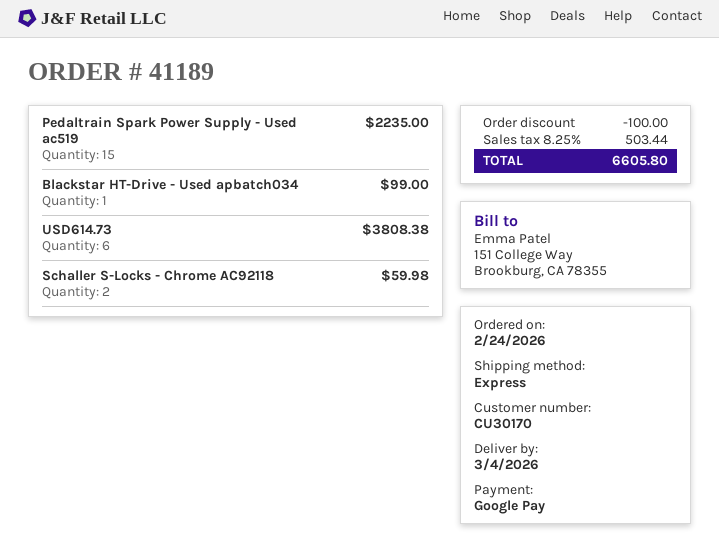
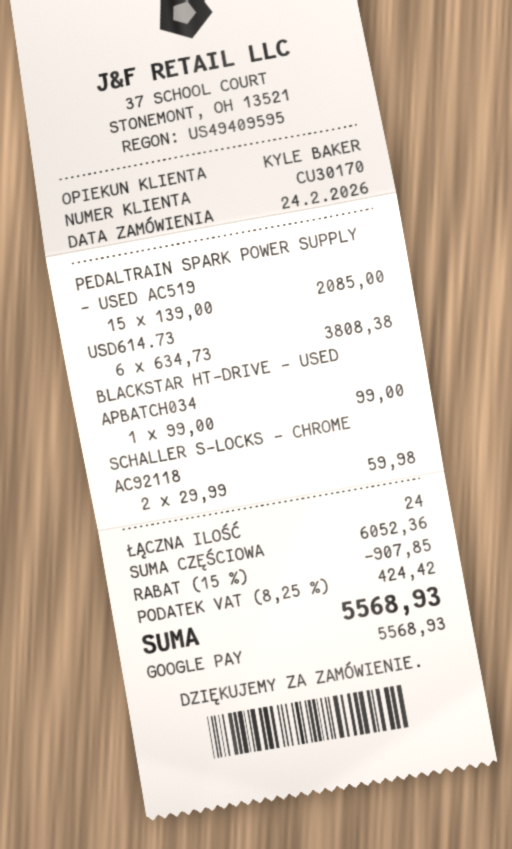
Pedaltrain Spark Power Supply - Used ac519: 15 for 2235.00 -> 15 for 2085.00
discount: 100.00 -> 907.85
tax: 8.25% = 503.44 -> 8.25% = 424.42
total: 6605.80 -> 5568.93

